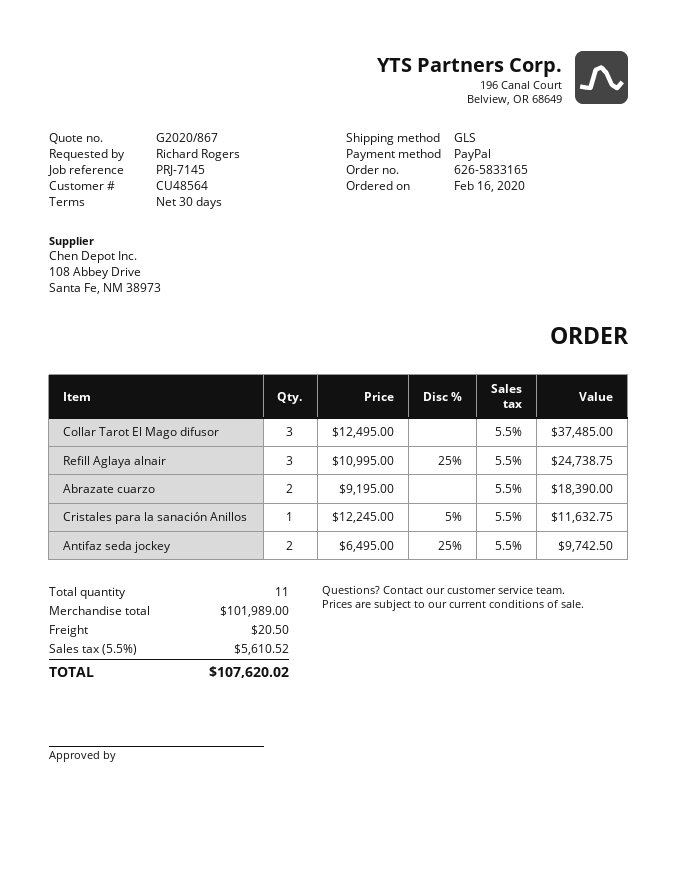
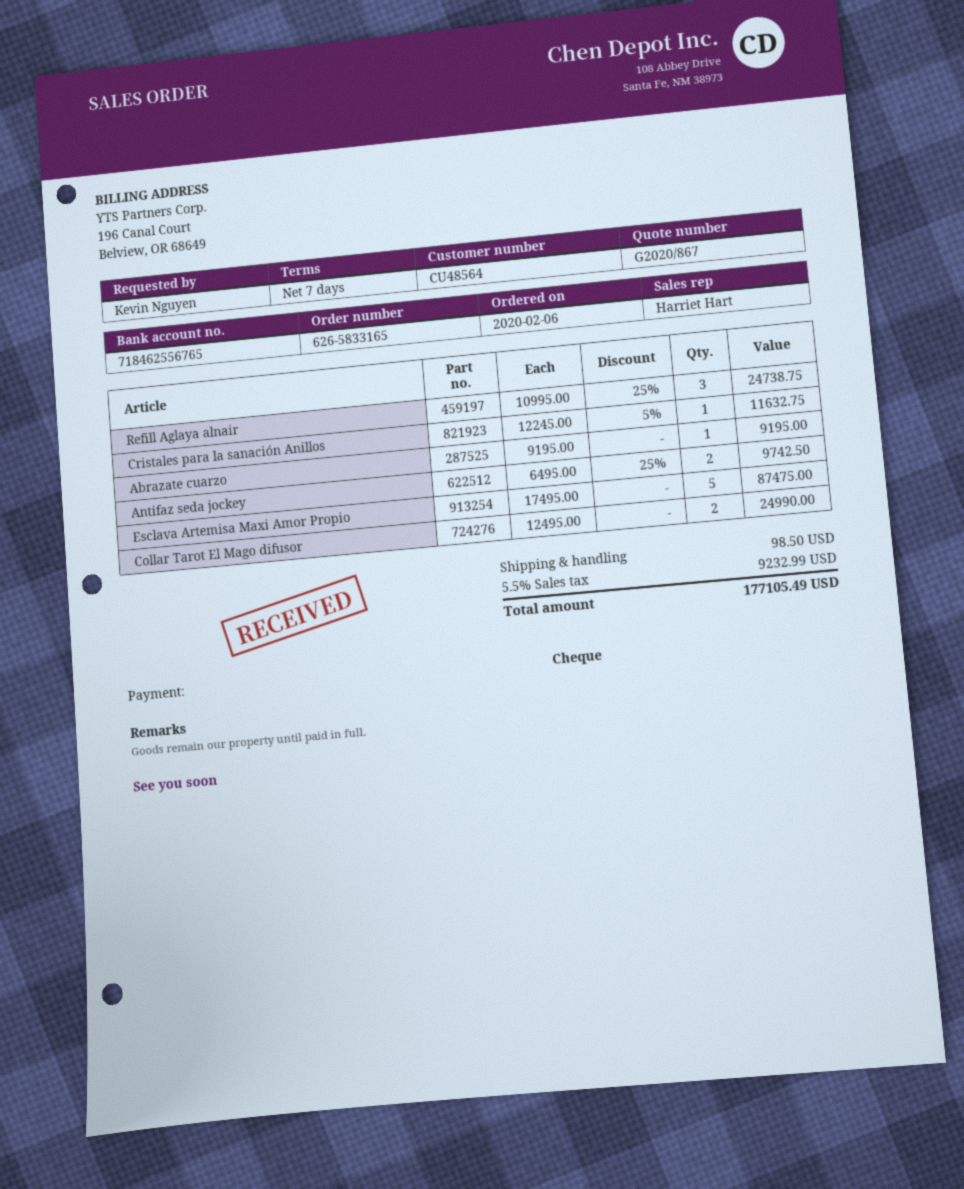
order date: 2020-02-16 -> 2020-02-06
payment terms: 30 days -> 7 days
ordered by: Richard Rogers -> Kevin Nguyen
payment method: PayPal -> cheque
Collar Tarot El Mago difusor: 3 x 12495.00 = 37485.00 -> 2 x 12495.00 = 24990.00
Abrazate cuarzo: 2 x 9195.00 = 18390.00 -> 1 x 9195.00 = 9195.00
Esclava Artemisa Maxi Amor Propio: none -> 5 x 17495.00 = 87475.00
shipping: 20.50 -> 98.50
tax: 5.5% = 5610.52 -> 5.5% = 9232.99
total: 107620.02 -> 177105.49

